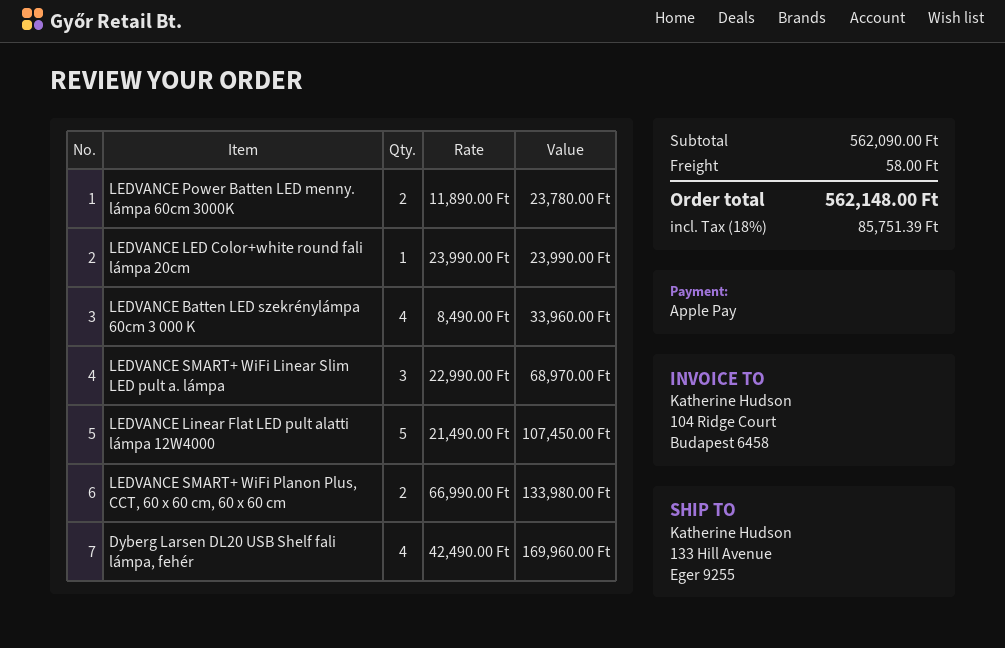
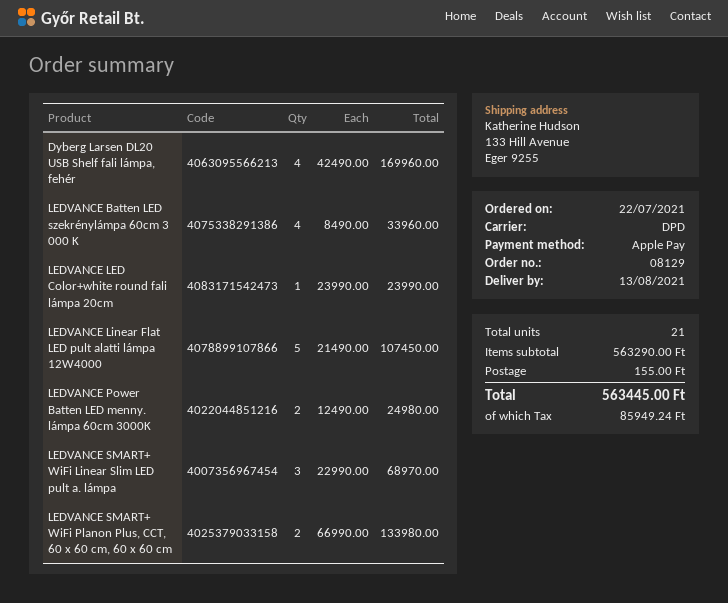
LEDVANCE Power Batten LED menny. lámpa 60cm 3000K: 2 x 11890.00 = 23780.00 -> 2 x 12490.00 = 24980.00
subtotal: 562090.00 -> 563290.00
shipping: 58.00 -> 155.00
tax: 85751.39 -> 85949.24
total: 562148.00 -> 563445.00

